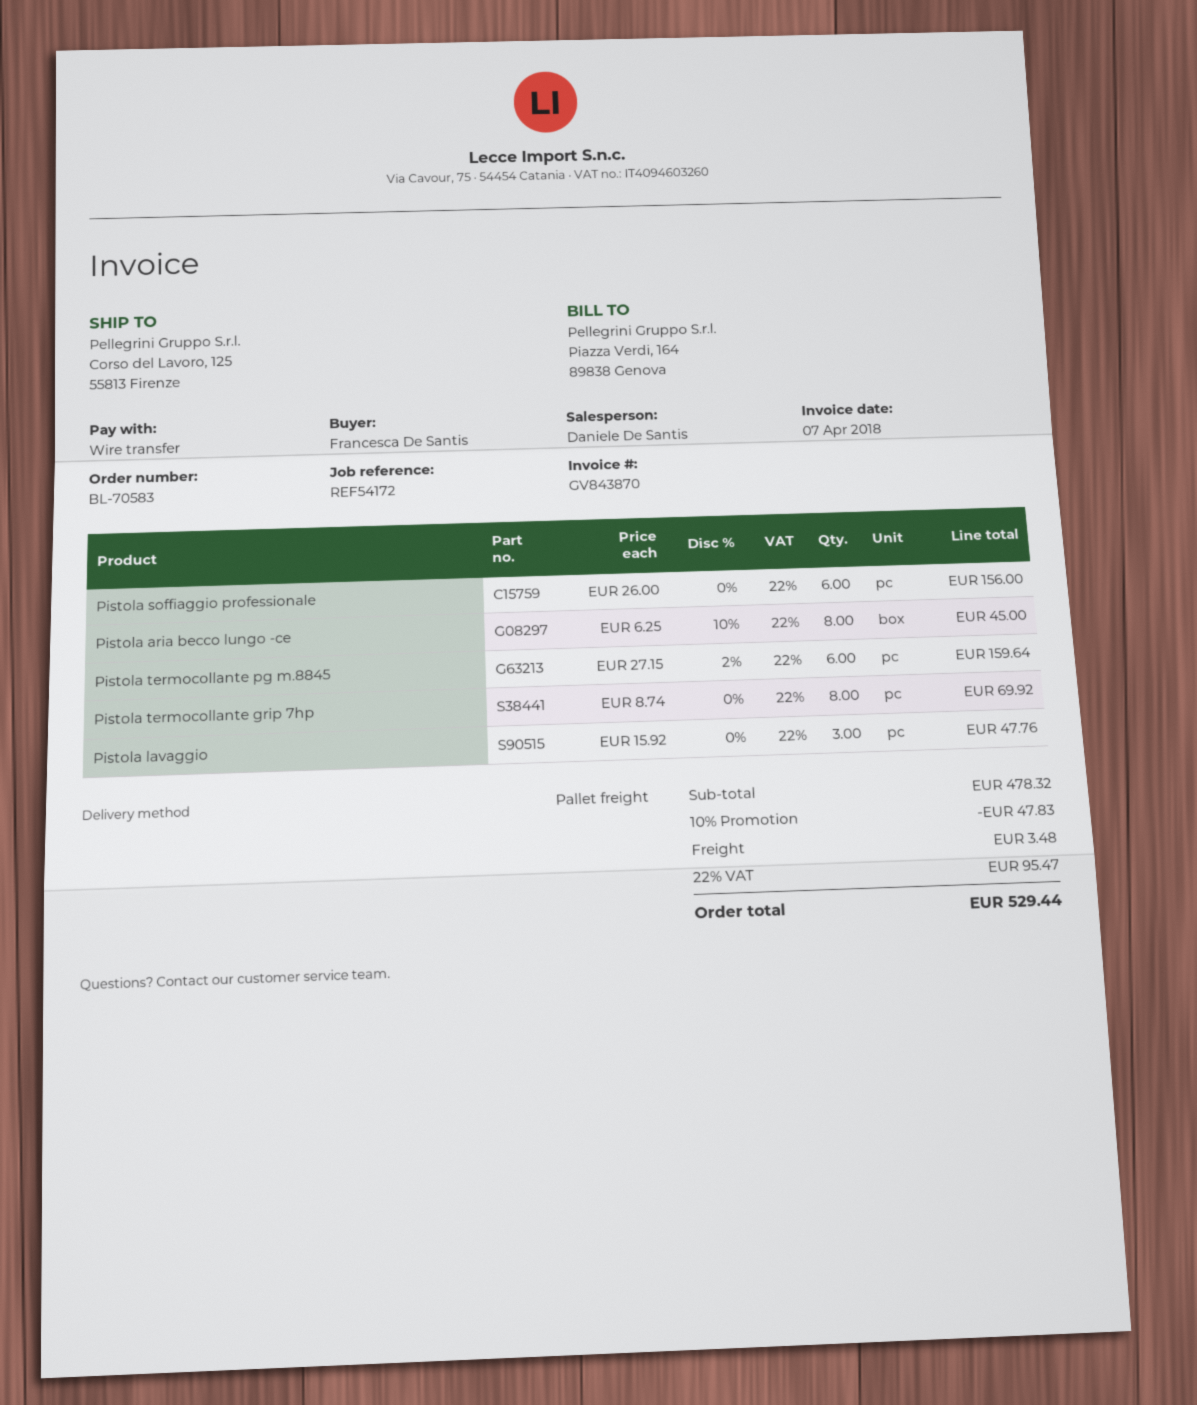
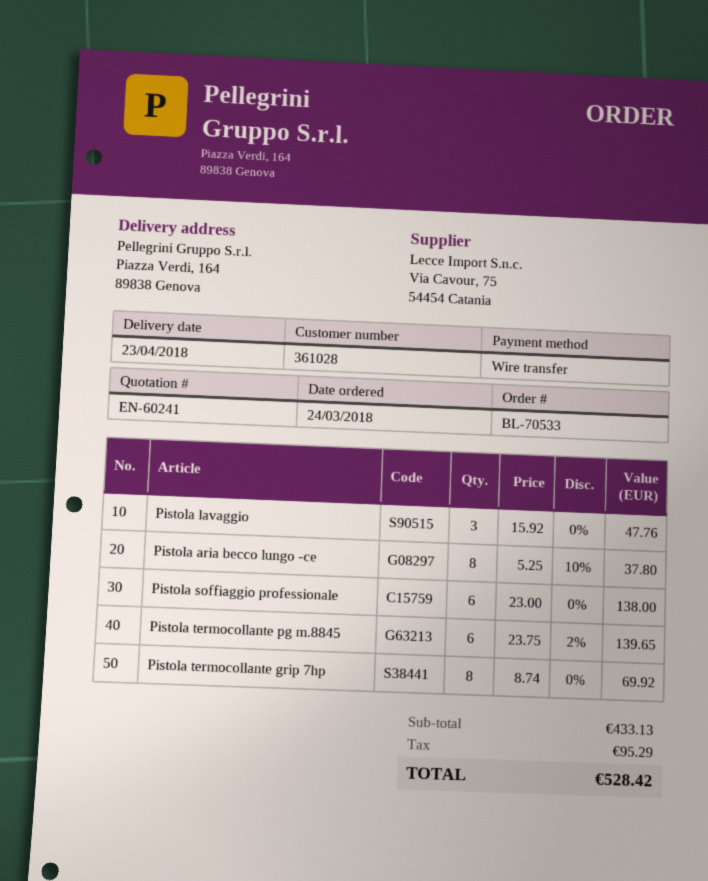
order number: BL-70583 -> BL-70533
ship to: Corso del Lavoro, 125, 55813 Firenze -> Piazza Verdi, 164, 89838 Genova
Pistola soffiaggio professionale: 6 x 26.00 = 156.00 -> 6 x 23.00 = 138.00
Pistola aria becco lungo -ce: 8 x 6.25 - 10% = 45.00 -> 8 x 5.25 - 10% = 37.80
Pistola termocollante pg m.8845: 6 x 27.15 - 2% = 159.64 -> 6 x 23.75 - 2% = 139.65
subtotal: 478.32 -> 433.13
discount: 10% = 47.83 -> none
shipping: 3.48 -> none
tax: 95.47 -> 95.29
total: 529.44 -> 528.42

